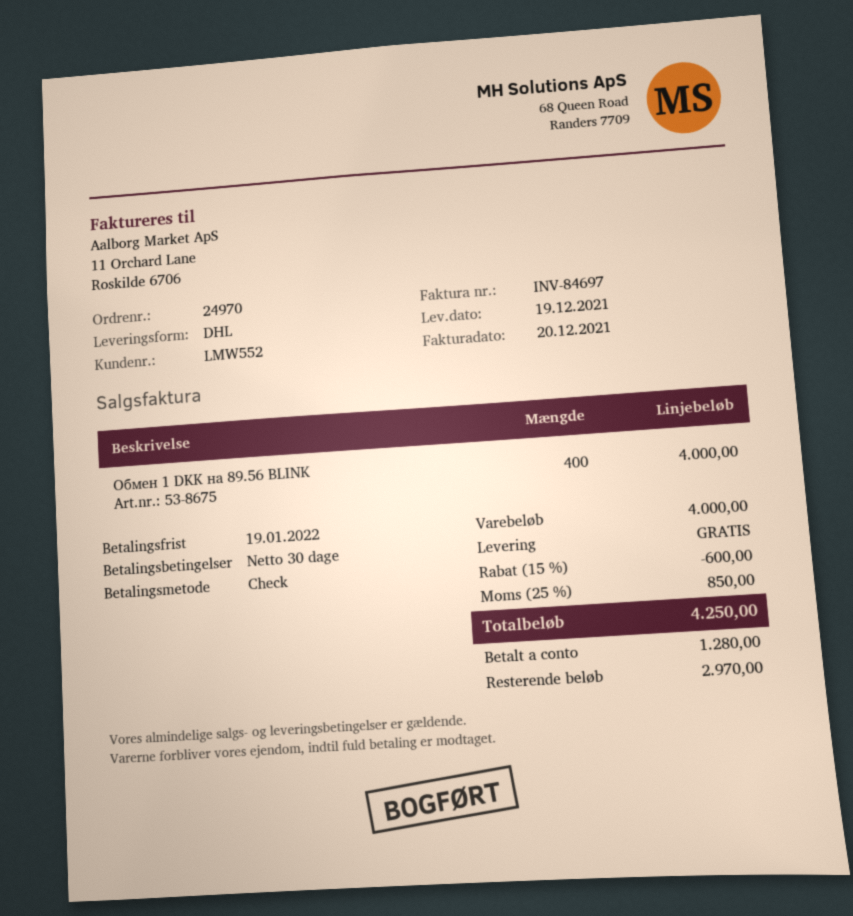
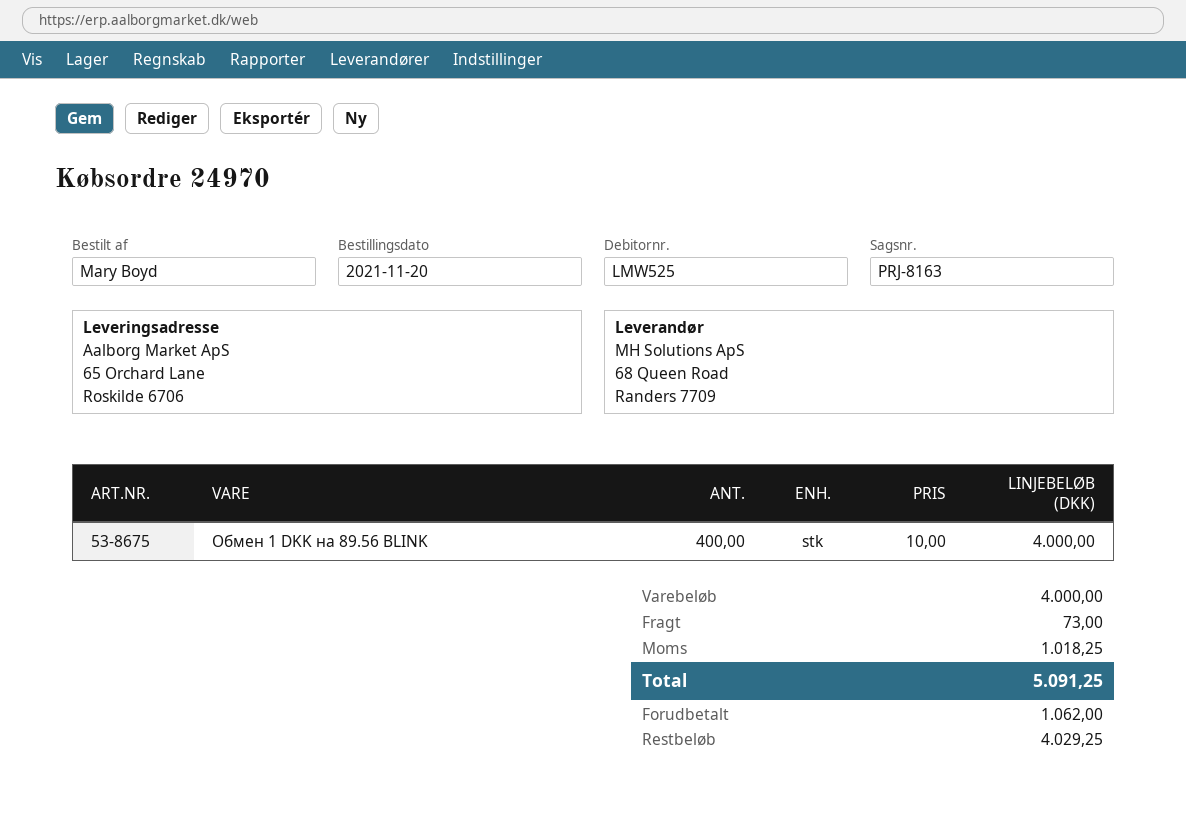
customer number: LMW552 -> LMW525
discount: 15% = 600.00 -> none
shipping: 0.00 -> 73.00
tax: 850.00 -> 1018.25
total: 4250.00 -> 5091.25
deposit: 1280.00 -> 1062.00
balance: 2970.00 -> 4029.25

